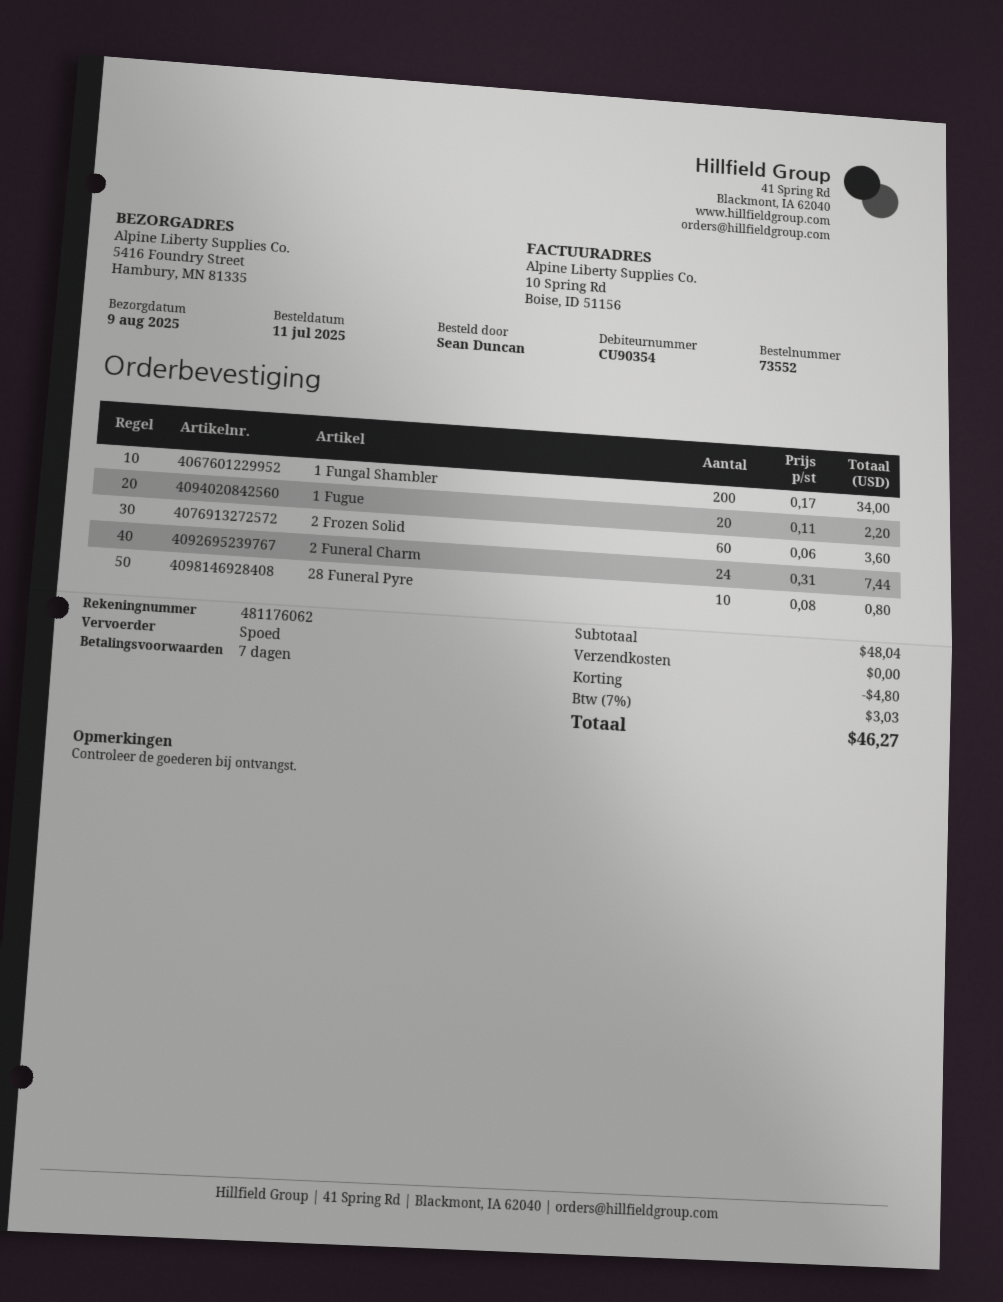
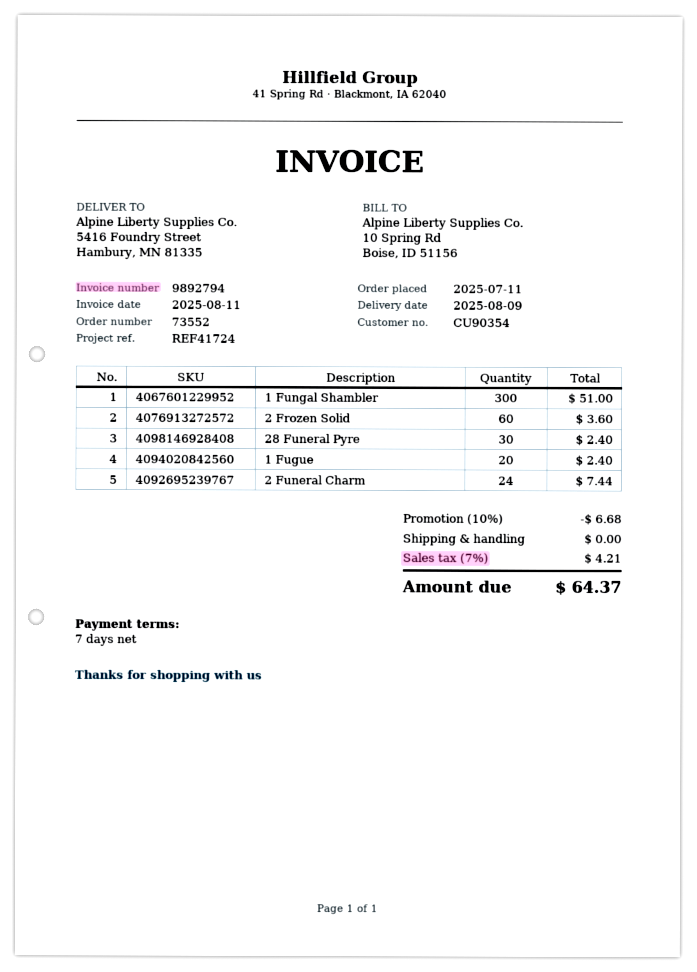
1 Fungal Shambler: 200 for 34.00 -> 300 for 51.00
1 Fugue: 20 for 2.20 -> 20 for 2.40
28 Funeral Pyre: 10 for 0.80 -> 30 for 2.40
discount: 4.80 -> 6.68
tax: 7% = 3.03 -> 7% = 4.21
total: 46.27 -> 64.37

